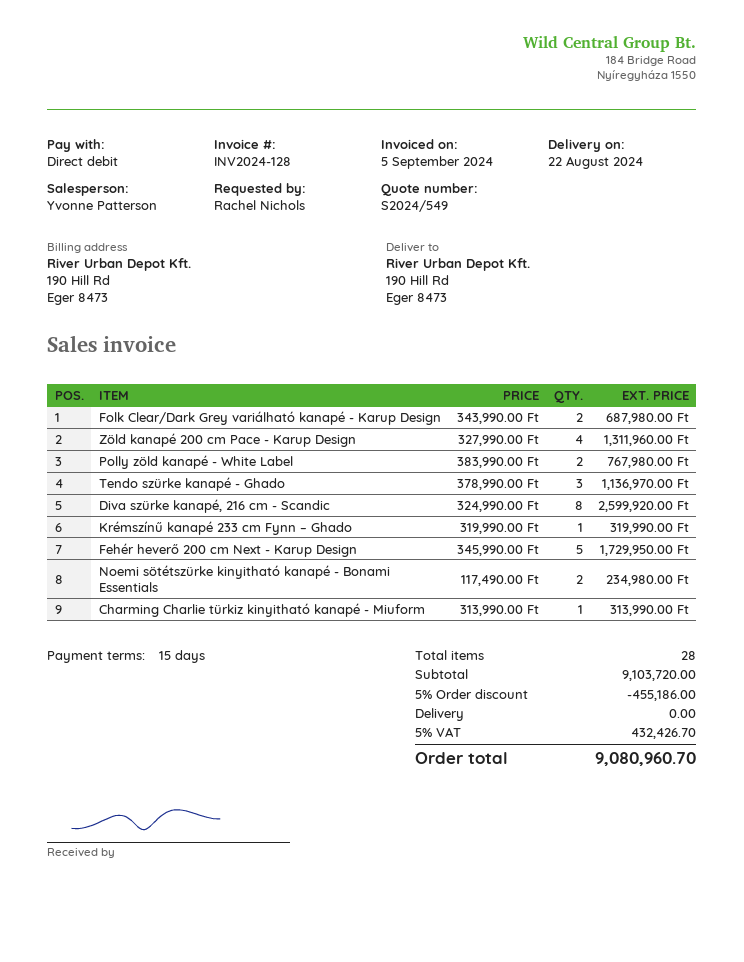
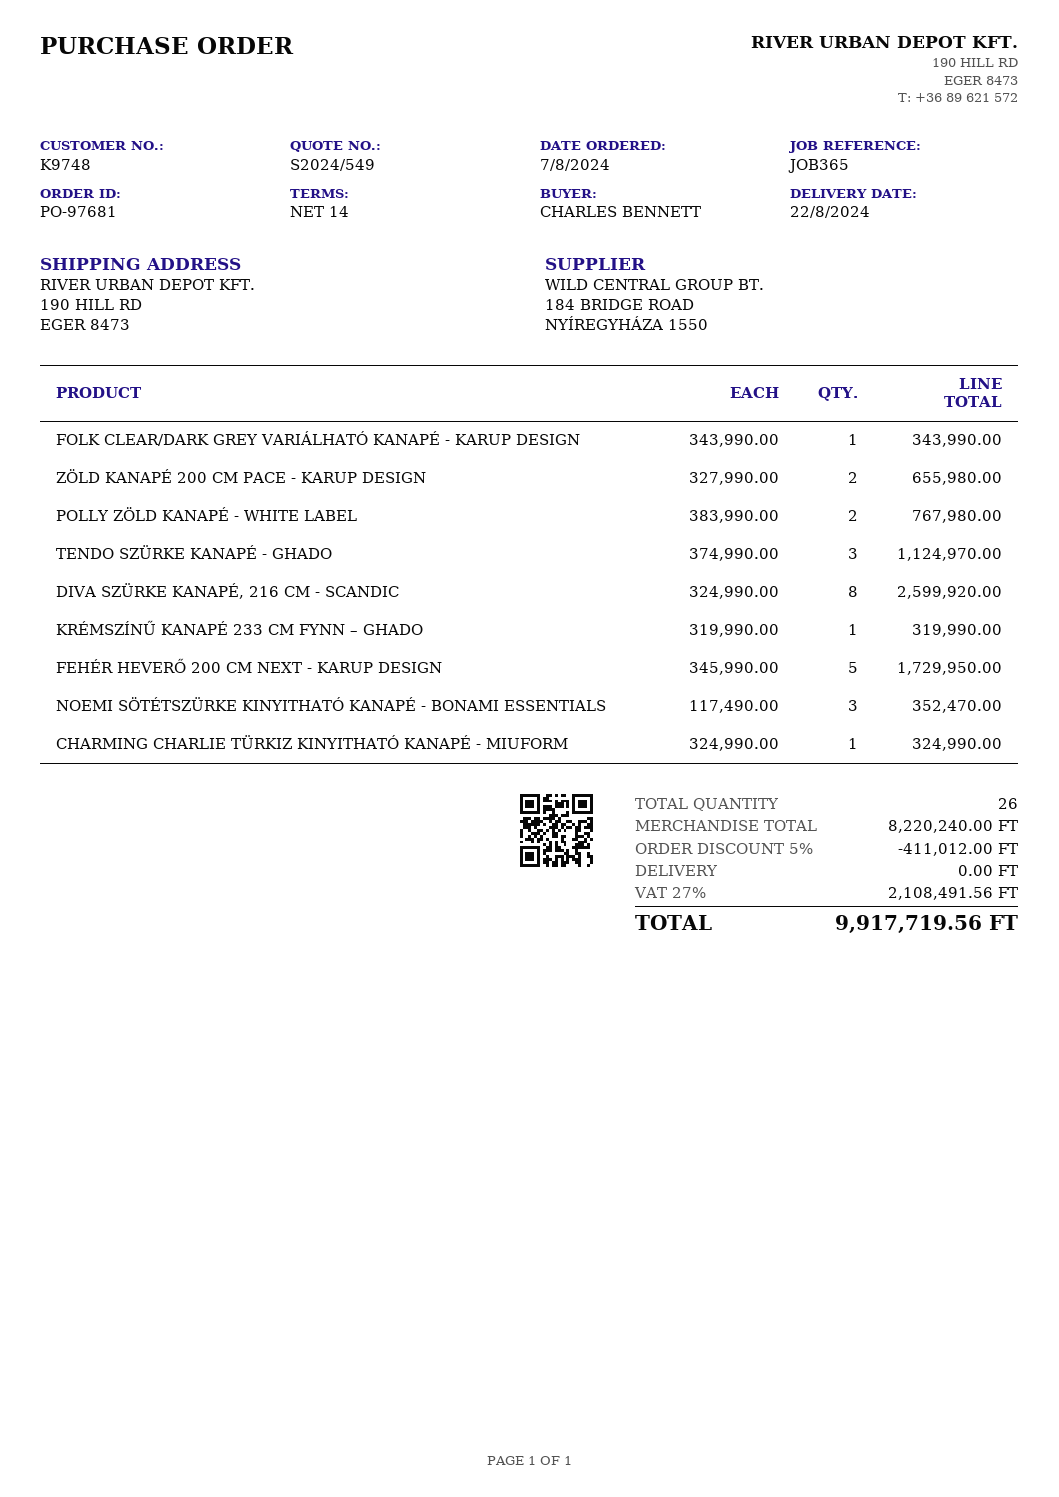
payment terms: 15 days -> 14 days
ordered by: Rachel Nichols -> CHARLES BENNETT
Folk Clear/Dark Grey variálható kanapé - Karup Design: 2 x 343990.00 = 687980.00 -> 1 x 343990.00 = 343990.00
Zöld kanapé 200 cm Pace - Karup Design: 4 x 327990.00 = 1311960.00 -> 2 x 327990.00 = 655980.00
Tendo szürke kanapé - Ghado: 3 x 378990.00 = 1136970.00 -> 3 x 374990.00 = 1124970.00
Noemi sötétszürke kinyitható kanapé - Bonami Essentials: 2 x 117490.00 = 234980.00 -> 3 x 117490.00 = 352470.00
Charming Charlie türkiz kinyitható kanapé - Miuform: 1 x 313990.00 = 313990.00 -> 1 x 324990.00 = 324990.00
total quantity: 28 -> 26
subtotal: 9103720.00 -> 8220240.00
discount: 5% = 455186.00 -> 5% = 411012.00
tax: 5% = 432426.70 -> 27% = 2108491.56
total: 9080960.70 -> 9917719.56

